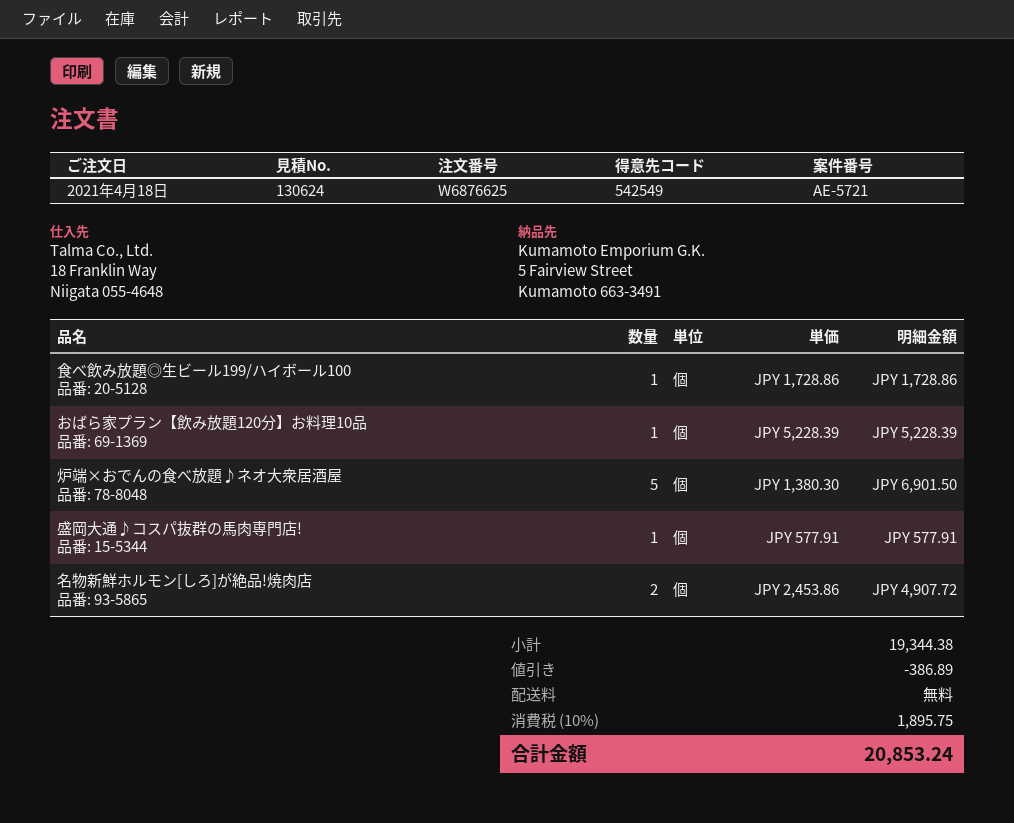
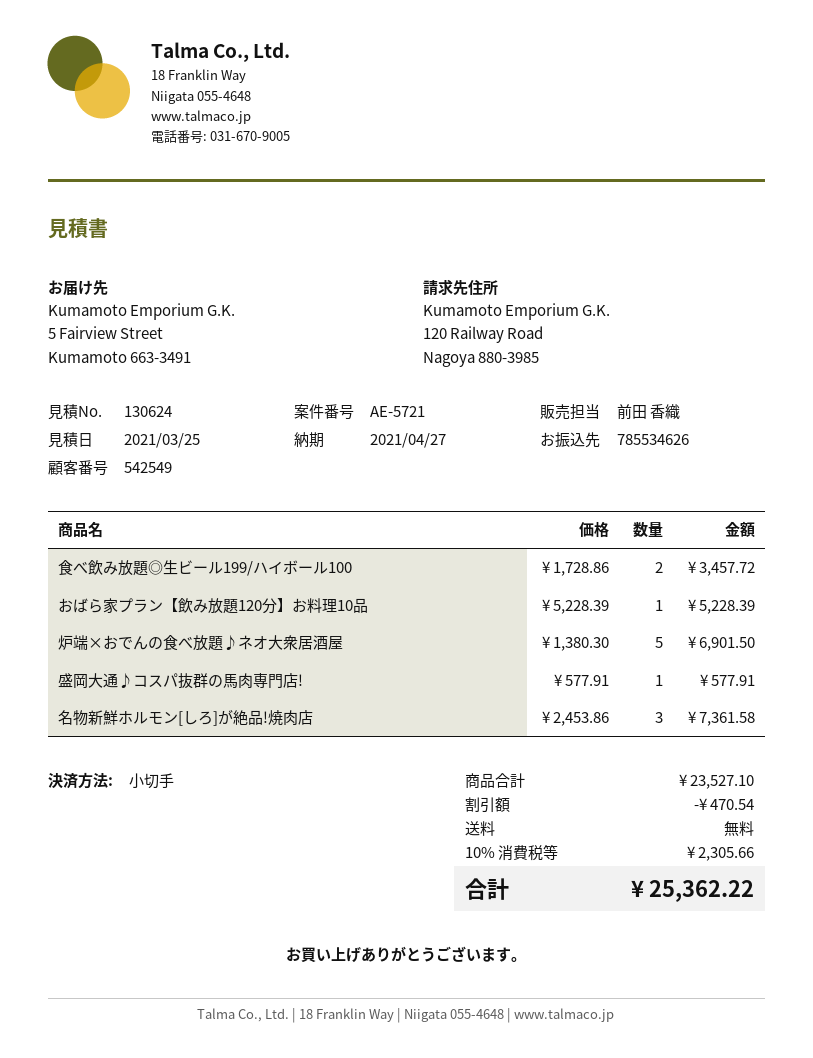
食べ飲み放題◎生ビール199/ハイボール100: 1 x 1728.86 = 1728.86 -> 2 x 1728.86 = 3457.72
名物新鮮ホルモン[しろ]が絶品!焼肉店: 2 x 2453.86 = 4907.72 -> 3 x 2453.86 = 7361.58
subtotal: 19344.38 -> 23527.10
discount: 386.89 -> 470.54
tax: 10% = 1895.75 -> 10% = 2305.66
total: 20853.24 -> 25362.22

